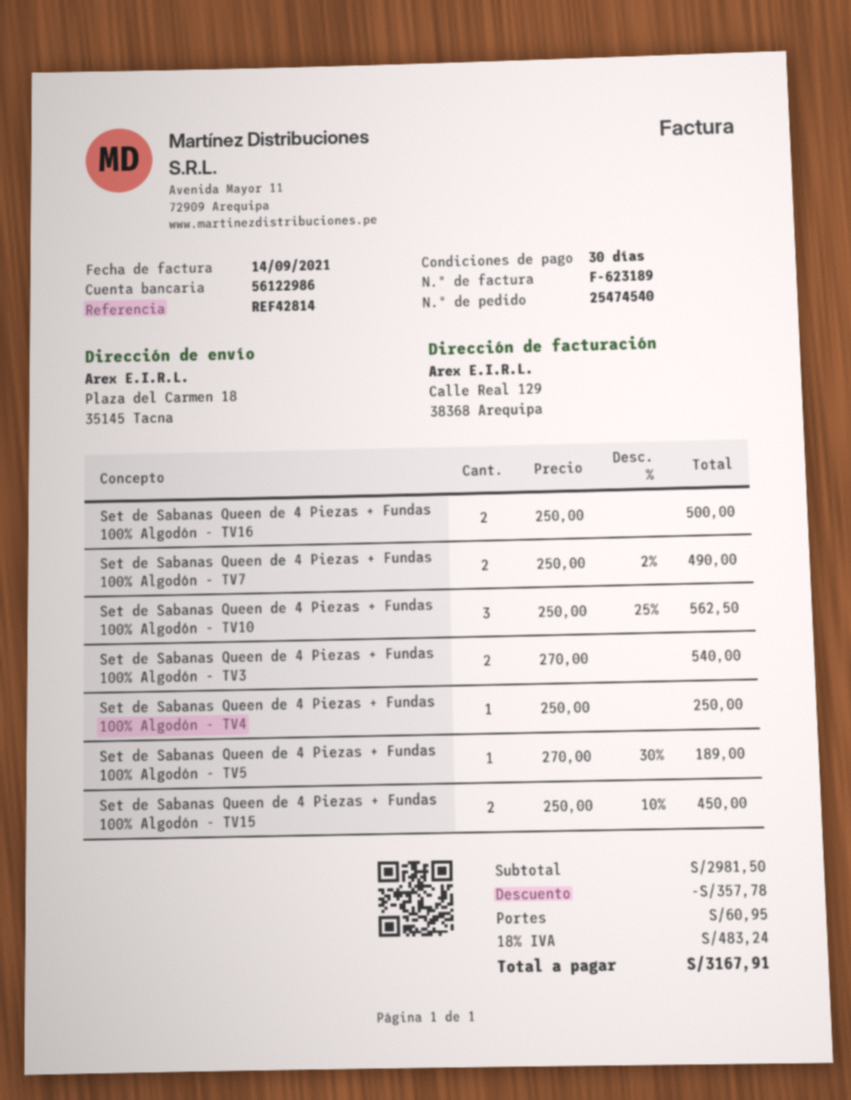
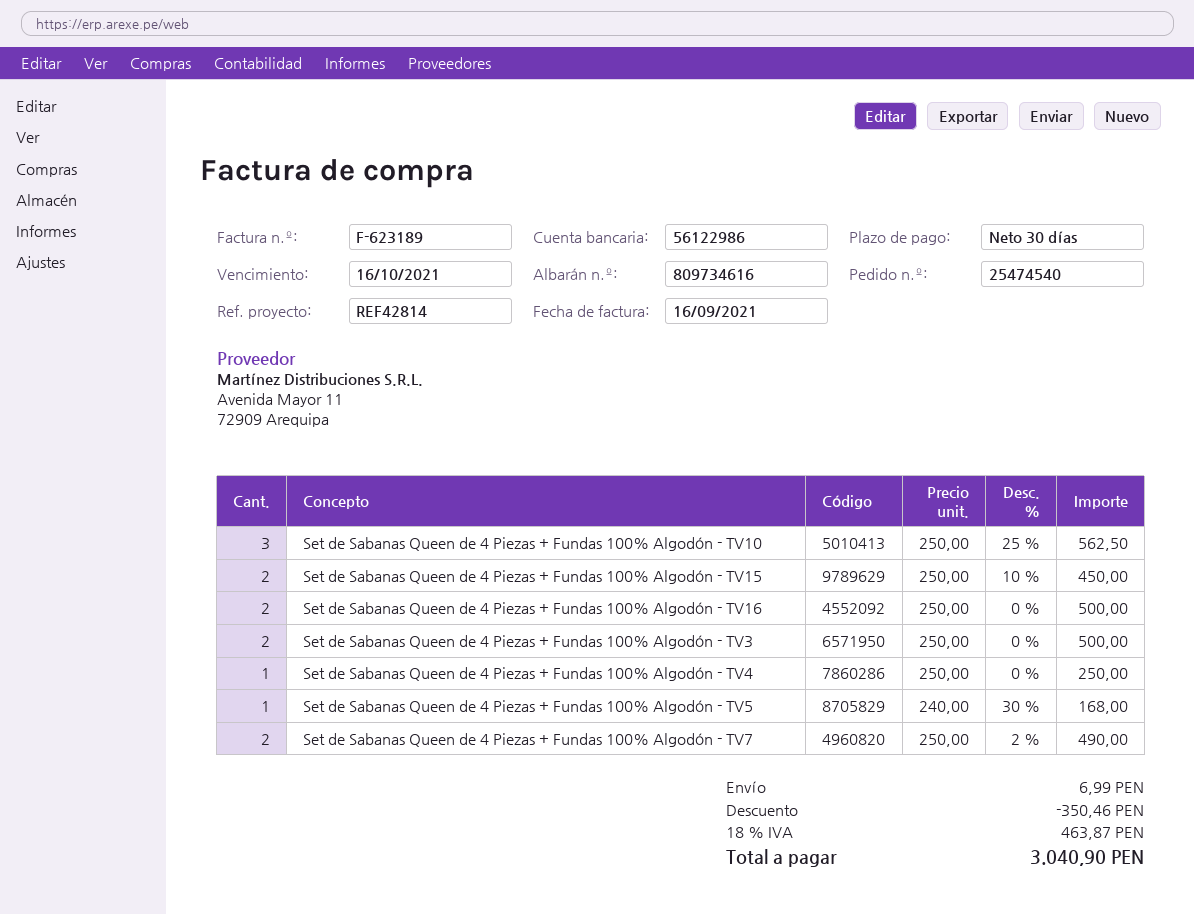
invoice date: 2021-09-14 -> 2021-09-16
Set de Sabanas Queen de 4 Piezas + Fundas 100% Algodón - TV3: 2 x 270.00 = 540.00 -> 2 x 250.00 = 500.00
Set de Sabanas Queen de 4 Piezas + Fundas 100% Algodón - TV5: 1 x 270.00 - 30% = 189.00 -> 1 x 240.00 - 30% = 168.00
discount: 357.78 -> 350.46
shipping: 60.95 -> 6.99
tax: 18% = 483.24 -> 18% = 463.87
total: 3167.91 -> 3040.90

